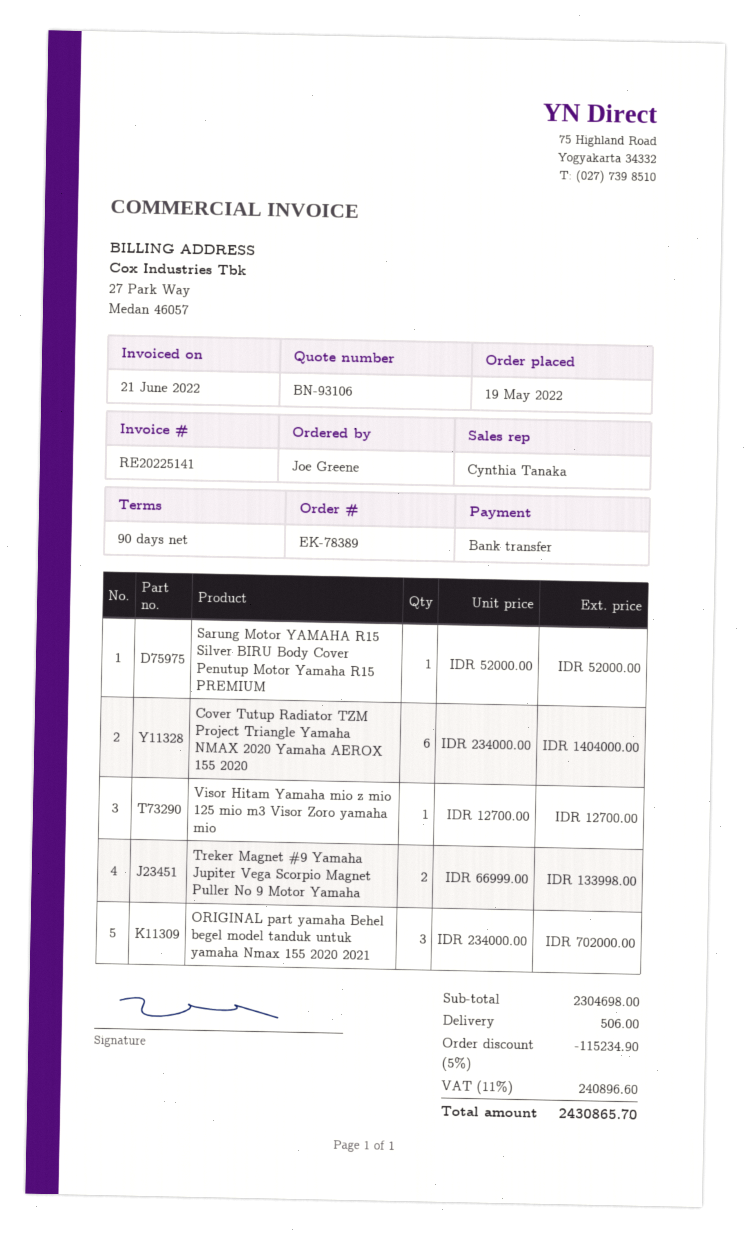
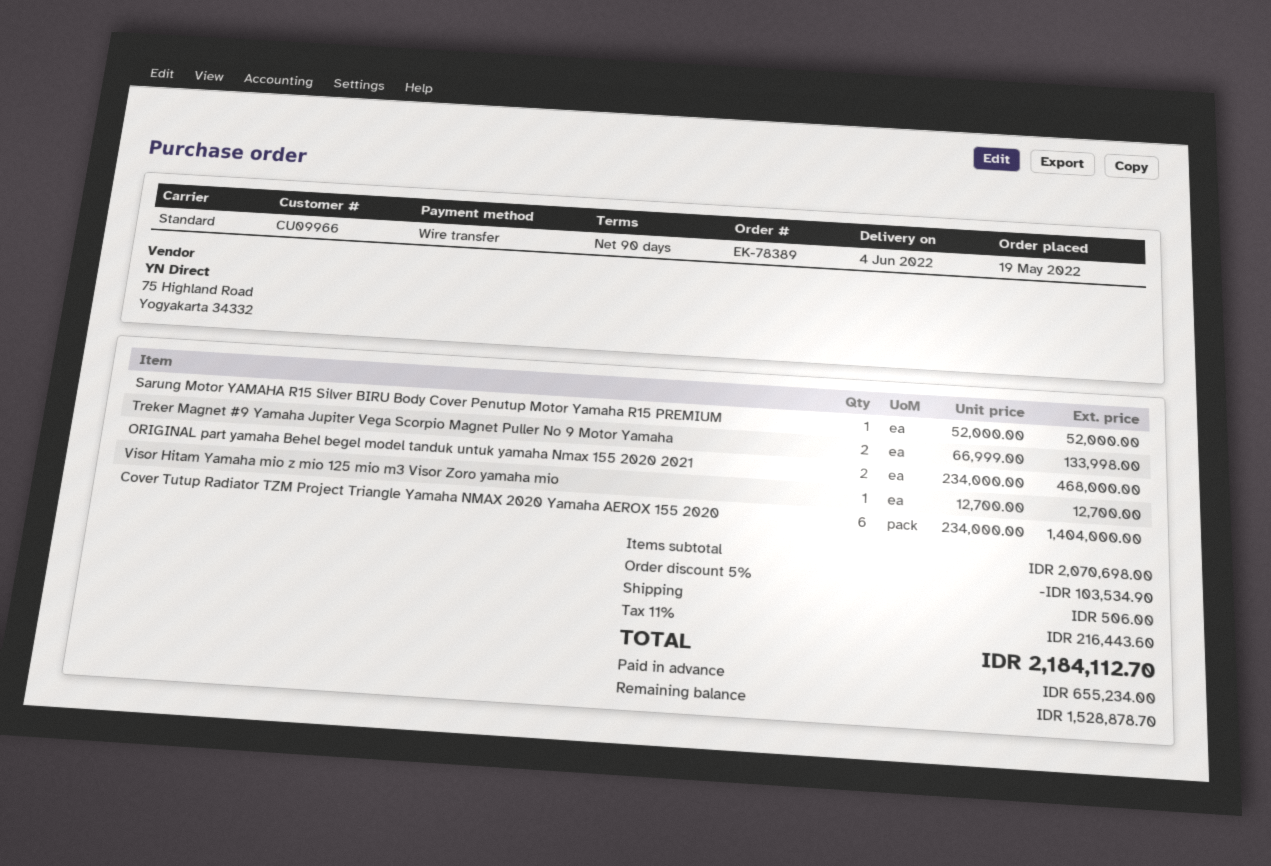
ORIGINAL part yamaha Behel begel model tanduk untuk yamaha Nmax 155 2020 2021: 3 x 234000.00 = 702000.00 -> 2 x 234000.00 = 468000.00
subtotal: 2304698.00 -> 2070698.00
discount: 5% = 115234.90 -> 5% = 103534.90
tax: 11% = 240896.60 -> 11% = 216443.60
total: 2430865.70 -> 2184112.70

